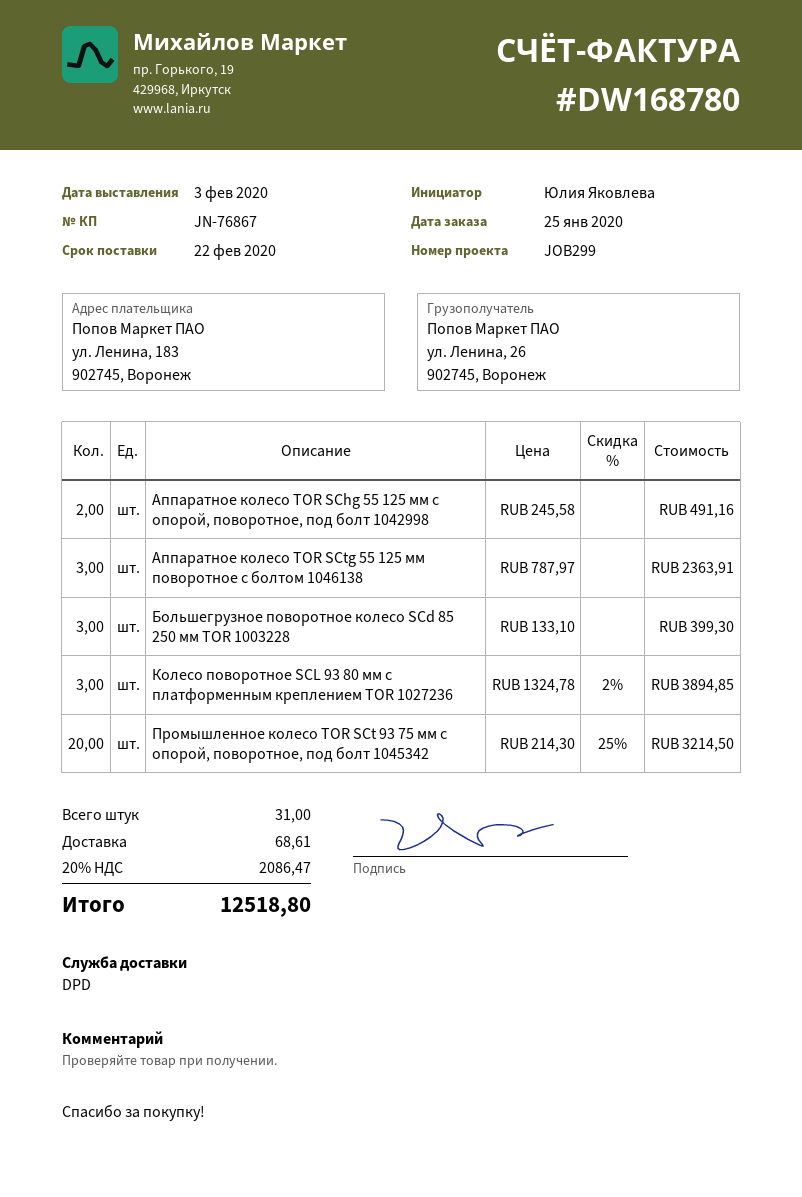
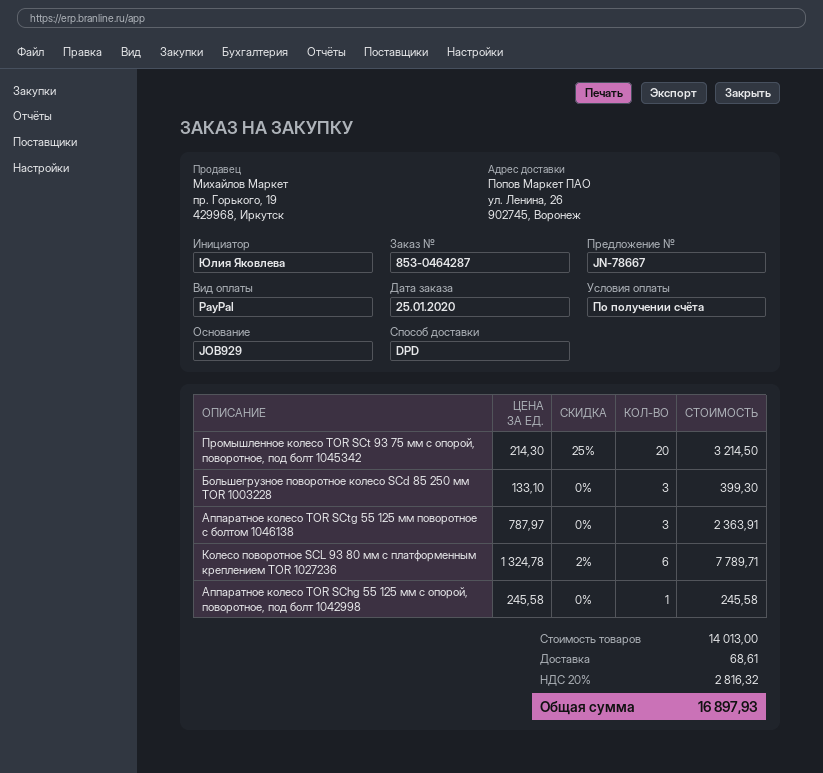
quote number: JN-76867 -> JN-78667
reference: JOB299 -> JOB929
Аппаратное колесо TOR SChg 55 125 мм с опорой, поворотное, под болт 1042998: 2 x 245.58 = 491.16 -> 1 x 245.58 = 245.58
Колесо поворотное SCL 93 80 мм с платформенным креплением TOR 1027236: 3 x 1324.78 - 2% = 3894.85 -> 6 x 1324.78 - 2% = 7789.71
tax: 20% = 2086.47 -> 20% = 2816.32
total: 12518.80 -> 16897.93

